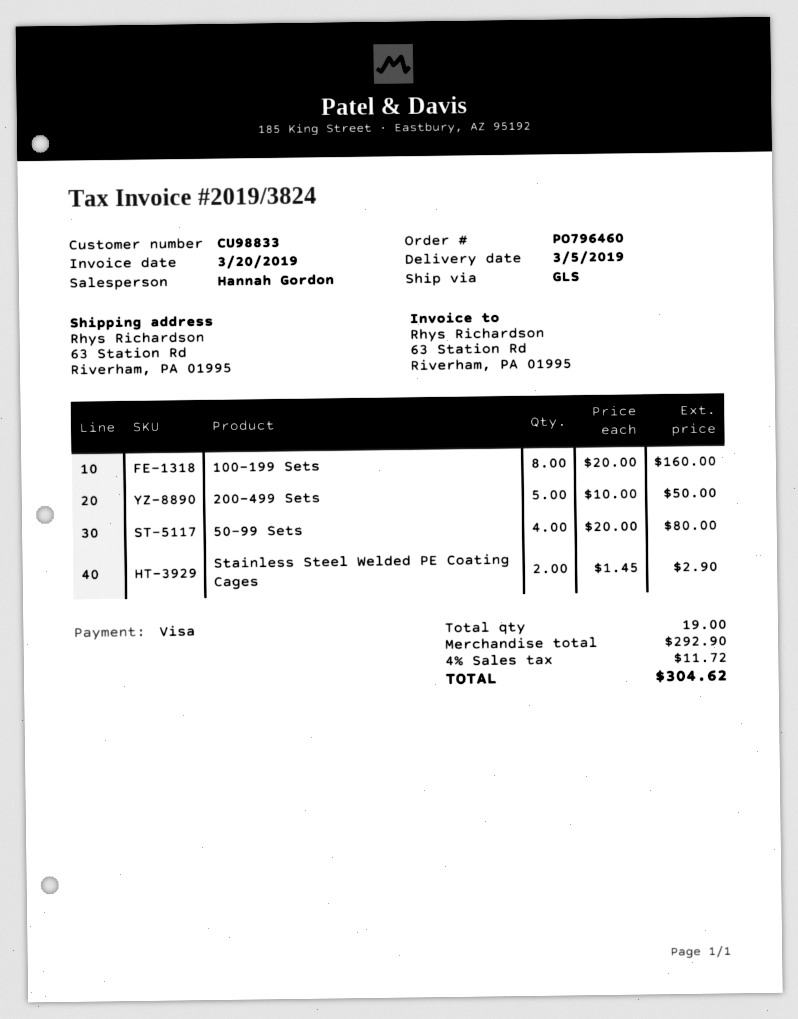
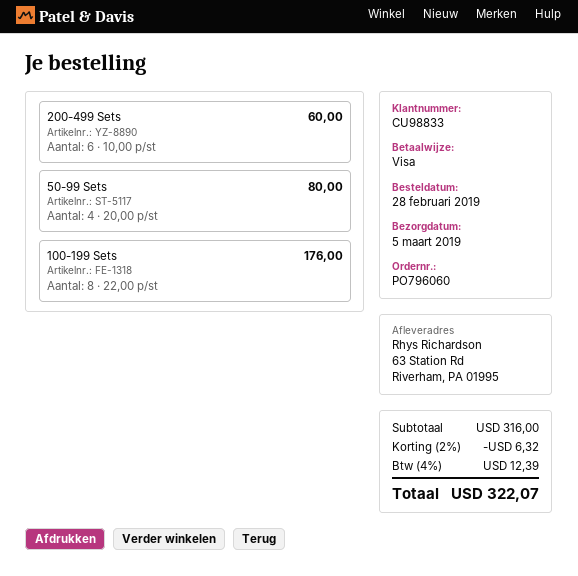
order number: PO796460 -> PO796060
100-199 Sets: 8 x 20.00 = 160.00 -> 8 x 22.00 = 176.00
200-499 Sets: 5 x 10.00 = 50.00 -> 6 x 10.00 = 60.00
Stainless Steel Welded PE Coating Cages: 2 x 1.45 = 2.90 -> none
subtotal: 292.90 -> 316.00
discount: none -> 2% = 6.32
tax: 4% = 11.72 -> 4% = 12.39
total: 304.62 -> 322.07

